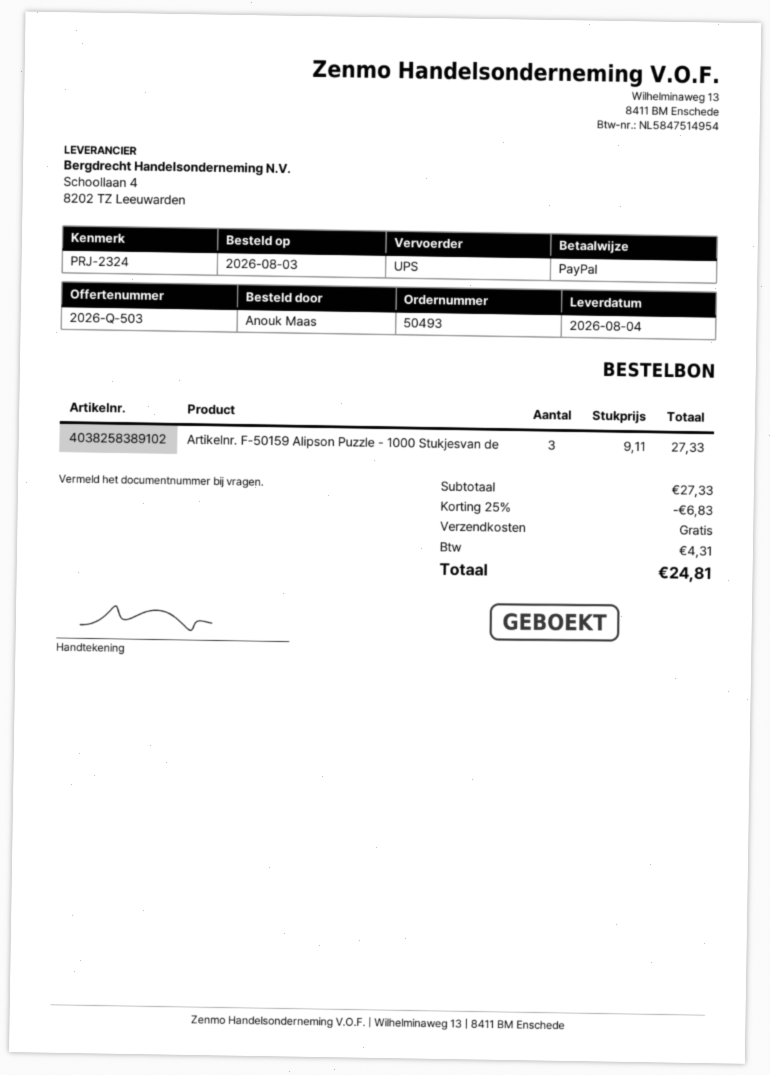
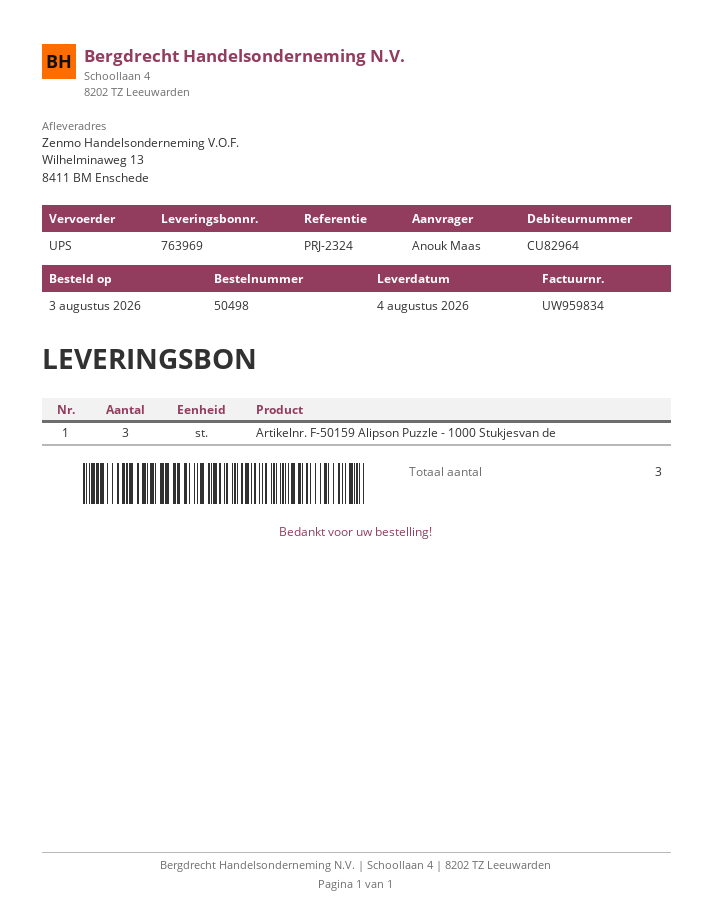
order number: 50493 -> 50498

